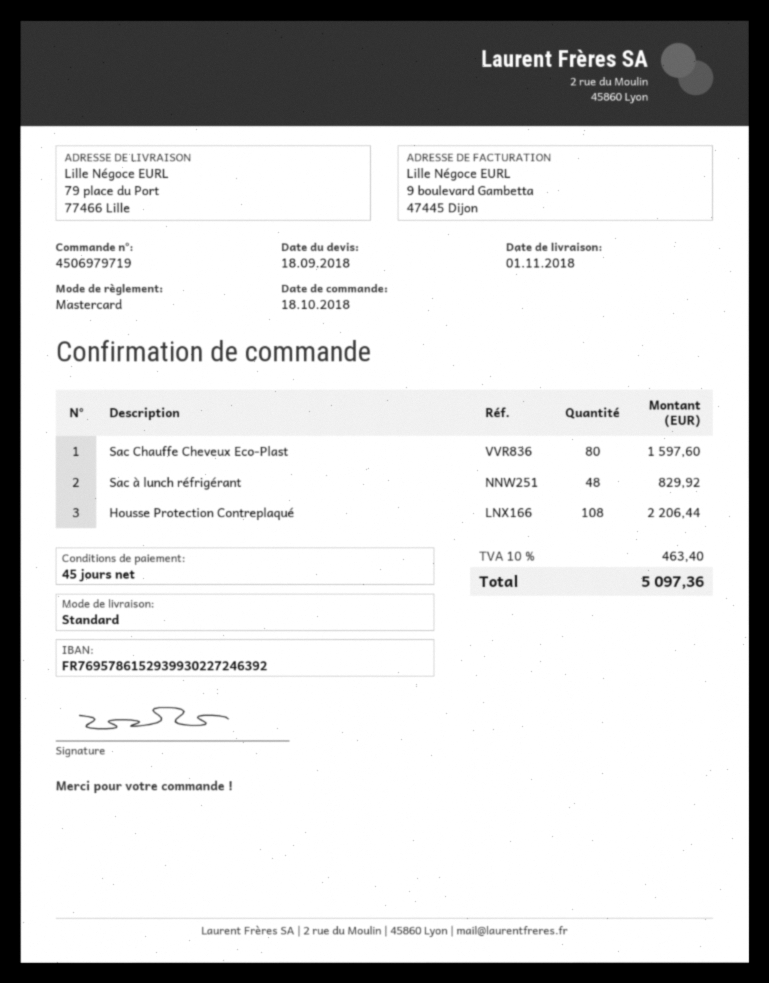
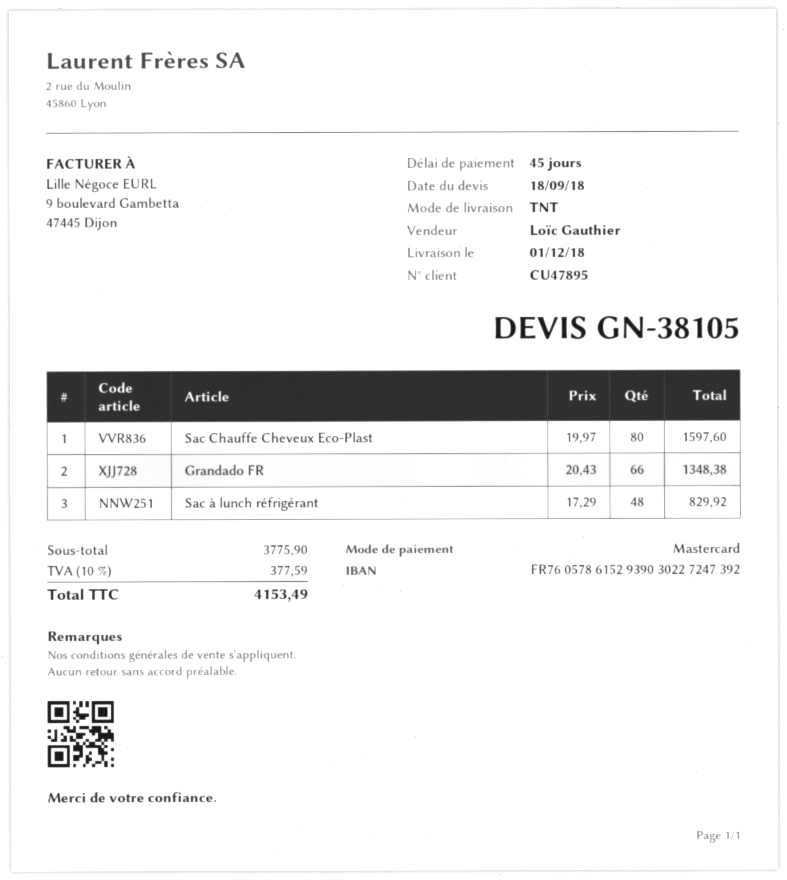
delivery date: 2018-11-01 -> 2018-12-01
bank account: FR7695786152939930227246392 -> FR7605786152939030227247392
shipping method: standard -> TNT
Housse Protection Contreplaqué: 108 for 2206.44 -> none
Grandado FR: none -> 66 for 1348.38
tax: 10% = 463.40 -> 10% = 377.59
total: 5097.36 -> 4153.49

